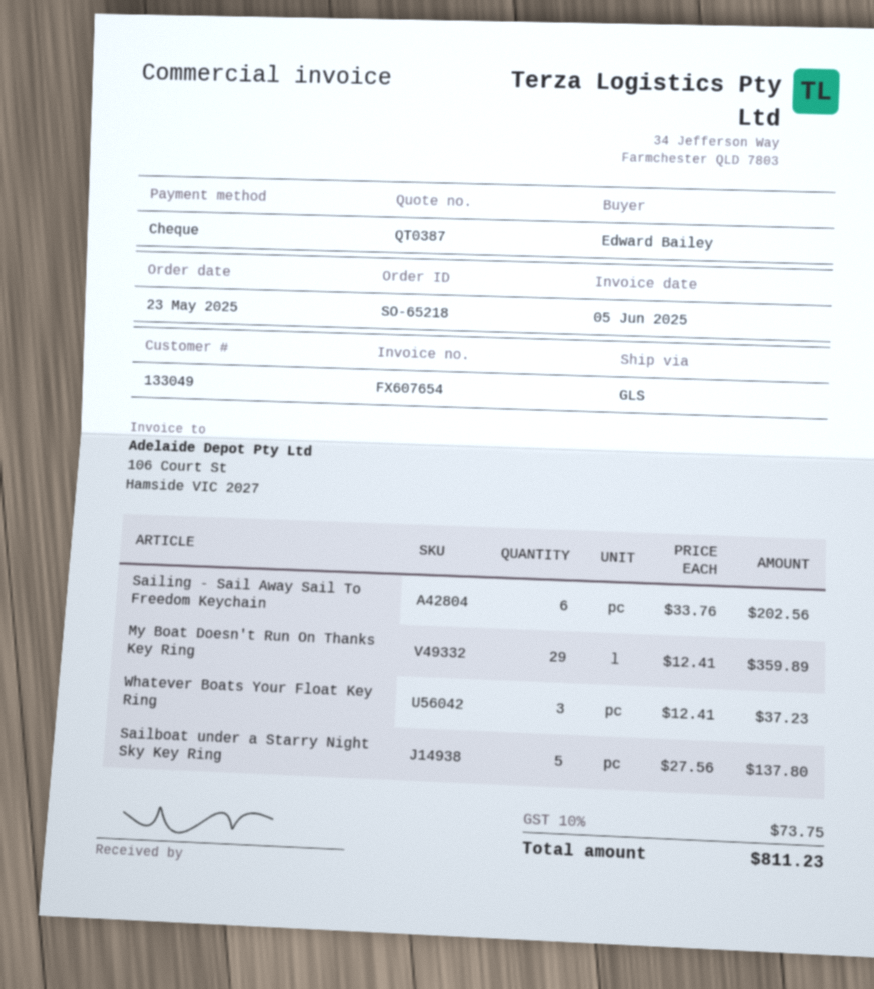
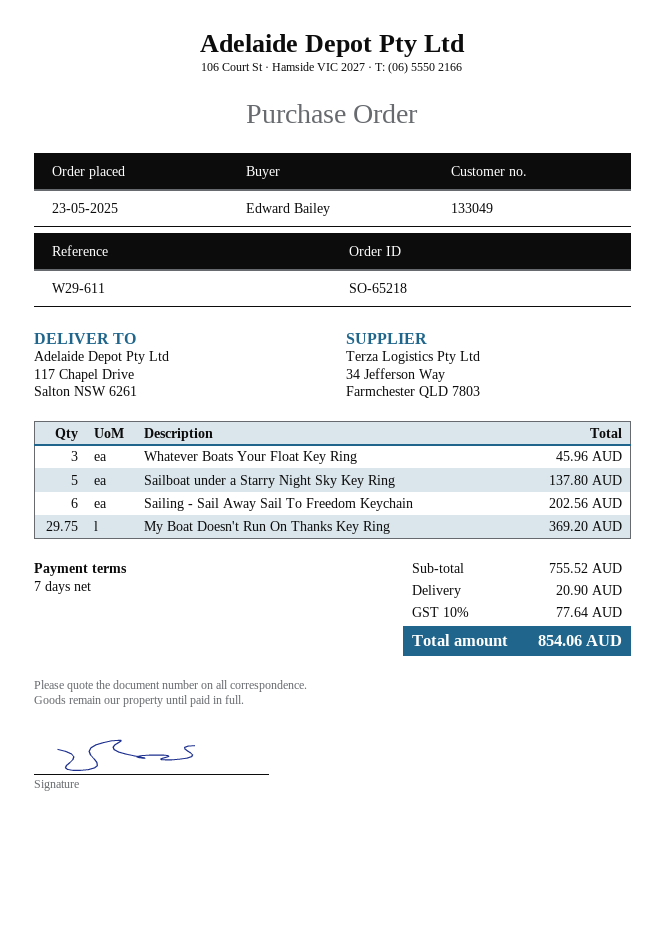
My Boat Doesn't Run On Thanks Key Ring: 29 for 359.89 -> 29.75 for 369.20
Whatever Boats Your Float Key Ring: 3 for 37.23 -> 3 for 45.96
shipping: none -> 20.90
tax: 10% = 73.75 -> 10% = 77.64
total: 811.23 -> 854.06

